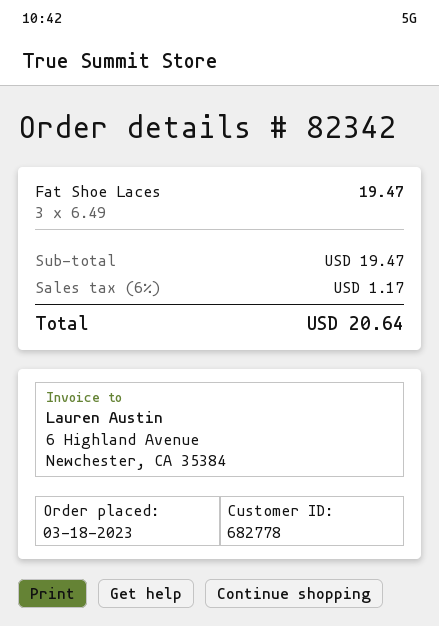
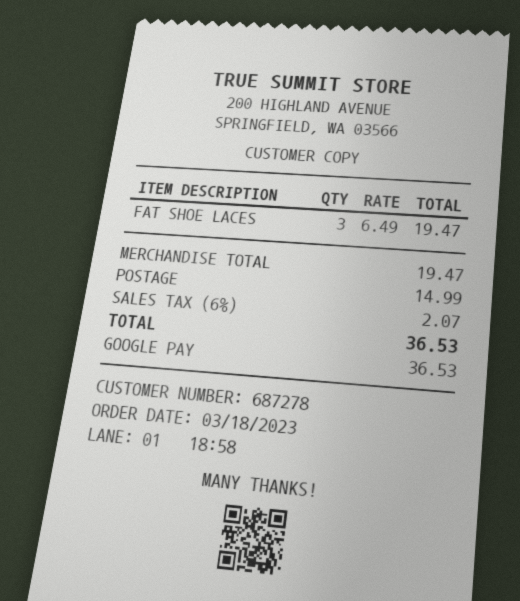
customer number: 682778 -> 687278
shipping: none -> 14.99
tax: 6% = 1.17 -> 6% = 2.07
total: 20.64 -> 36.53

